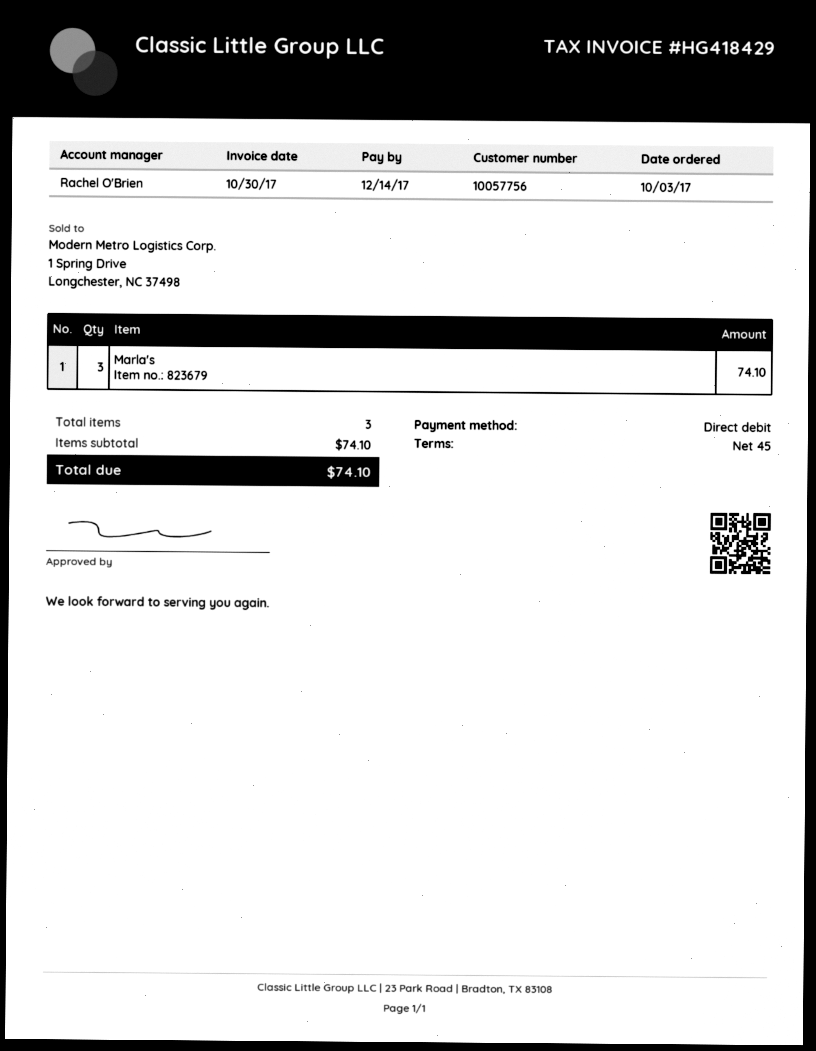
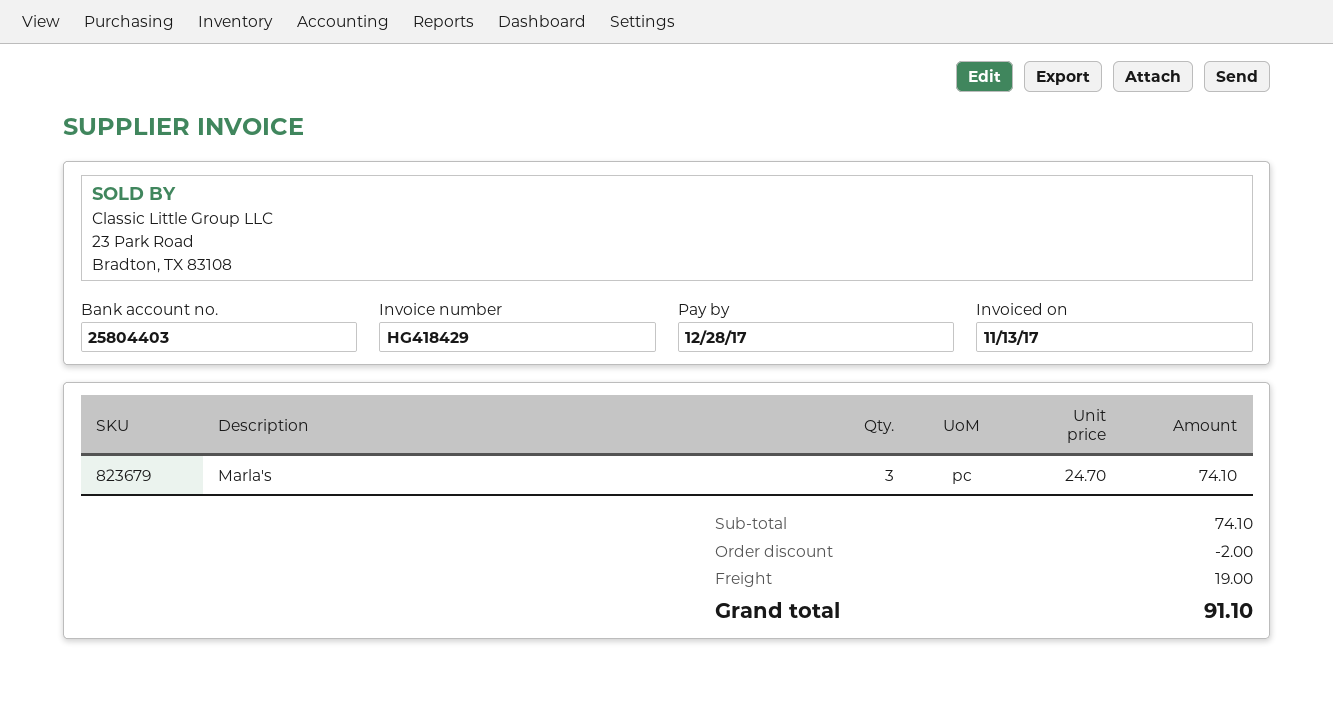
invoice date: 2017-10-30 -> 2017-11-13
due date: 2017-12-14 -> 2017-12-28
discount: none -> 2.00
shipping: none -> 19.00
total: 74.10 -> 91.10

